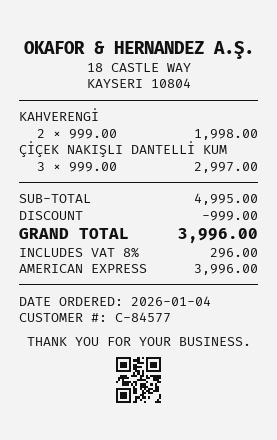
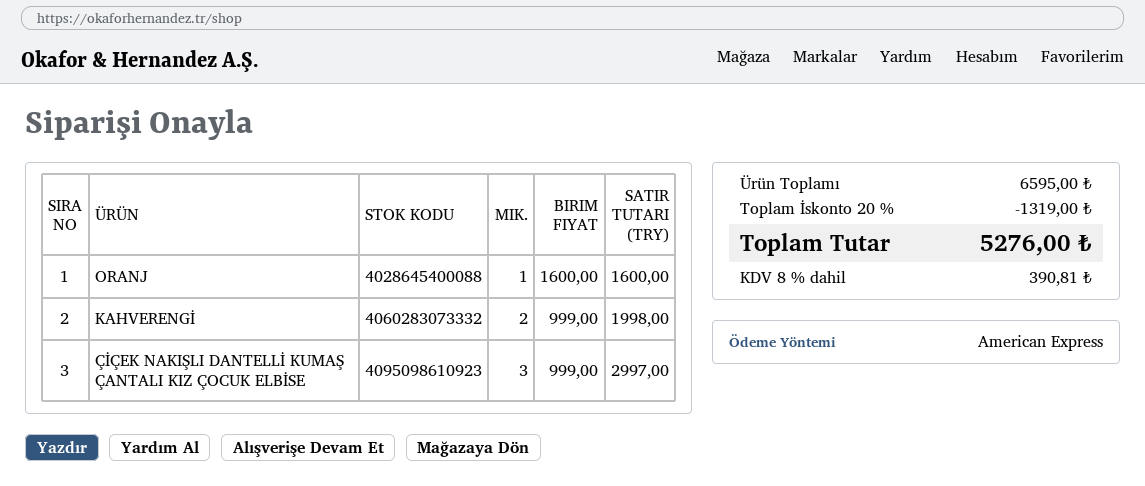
ORANJ: none -> 1 x 1600.00 = 1600.00
subtotal: 4995.00 -> 6595.00
discount: 999.00 -> 1319.00
tax: 8% = 296.00 -> 8% = 390.81
total: 3996.00 -> 5276.00

